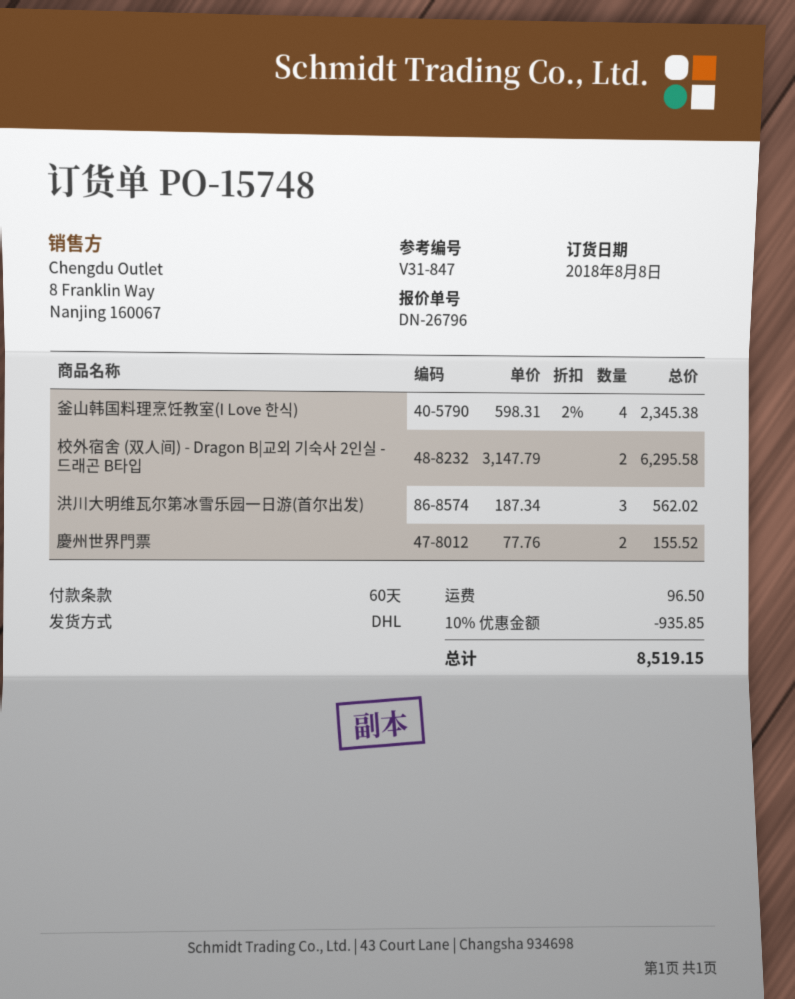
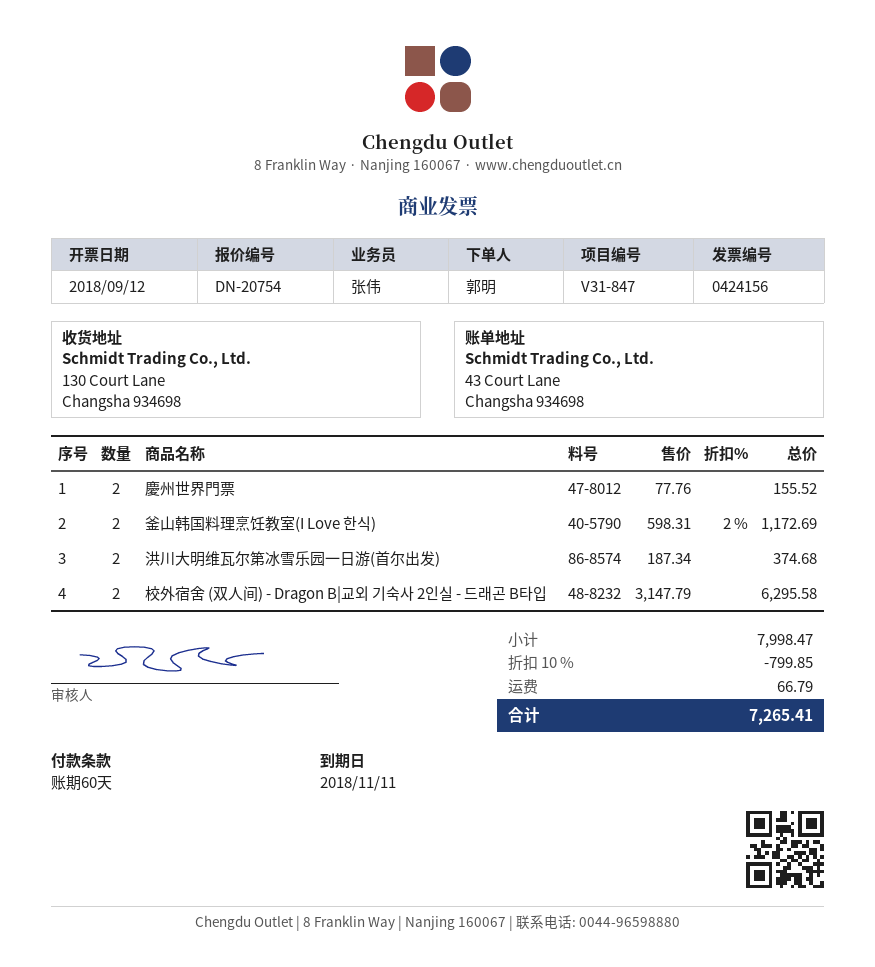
quote number: DN-26796 -> DN-20754
釜山韩国料理烹饪教室(I Love 한식): 4 x 598.31 - 2% = 2345.38 -> 2 x 598.31 - 2% = 1172.69
洪川大明维瓦尔第冰雪乐园一日游(首尔出发): 3 x 187.34 = 562.02 -> 2 x 187.34 = 374.68
discount: 10% = 935.85 -> 10% = 799.85
shipping: 96.50 -> 66.79
total: 8519.15 -> 7265.41

